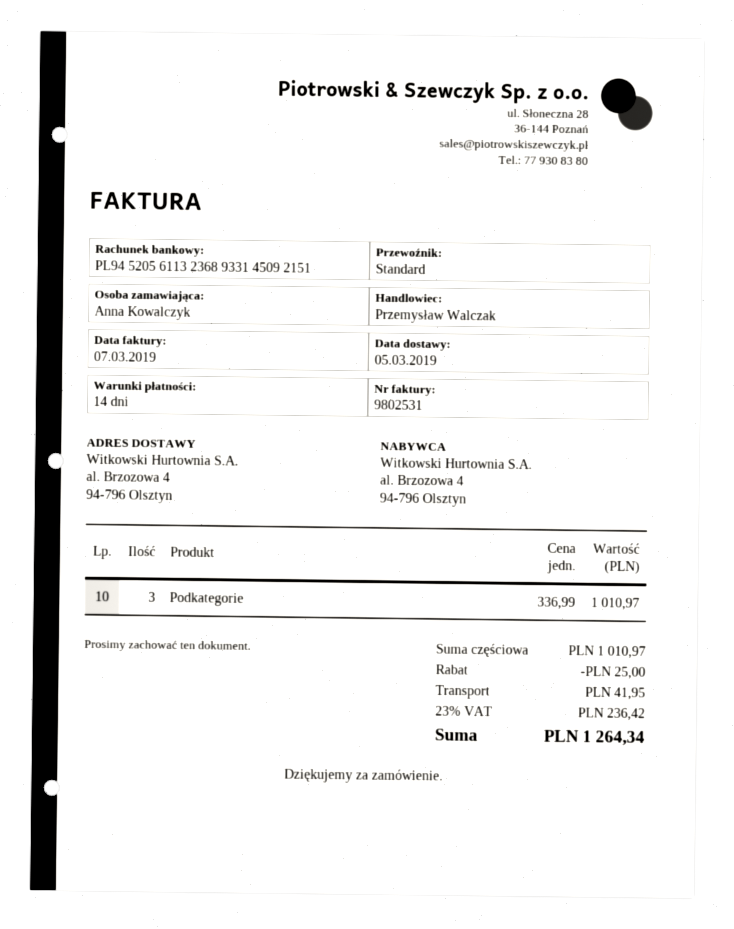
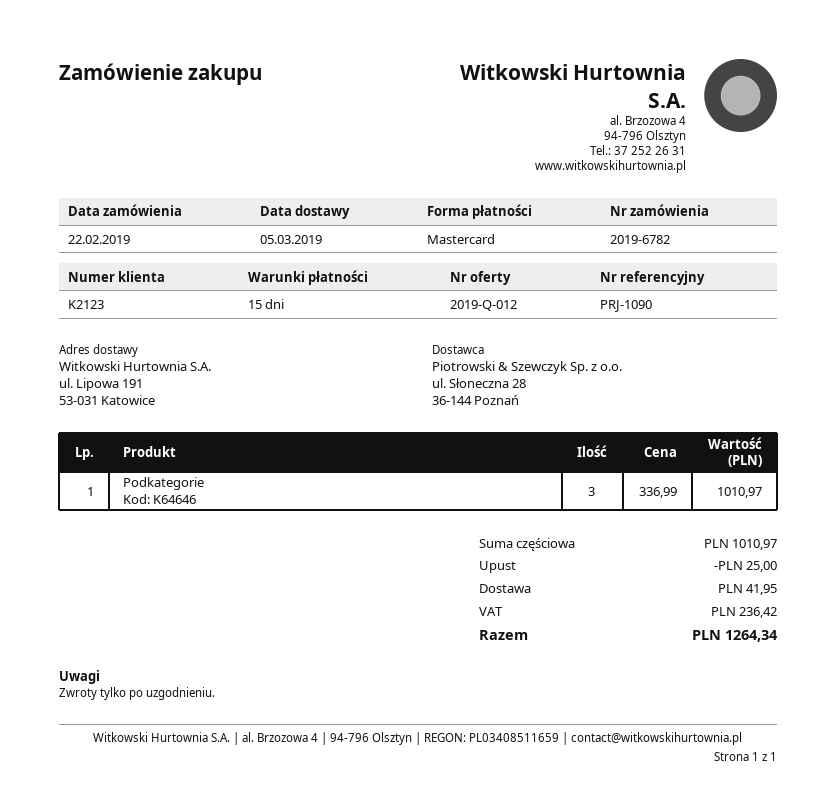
payment terms: 14 days -> 15 days
ship to: al. Brzozowa 4, 94-796 Olsztyn -> ul. Lipowa 191, 53-031 Katowice

